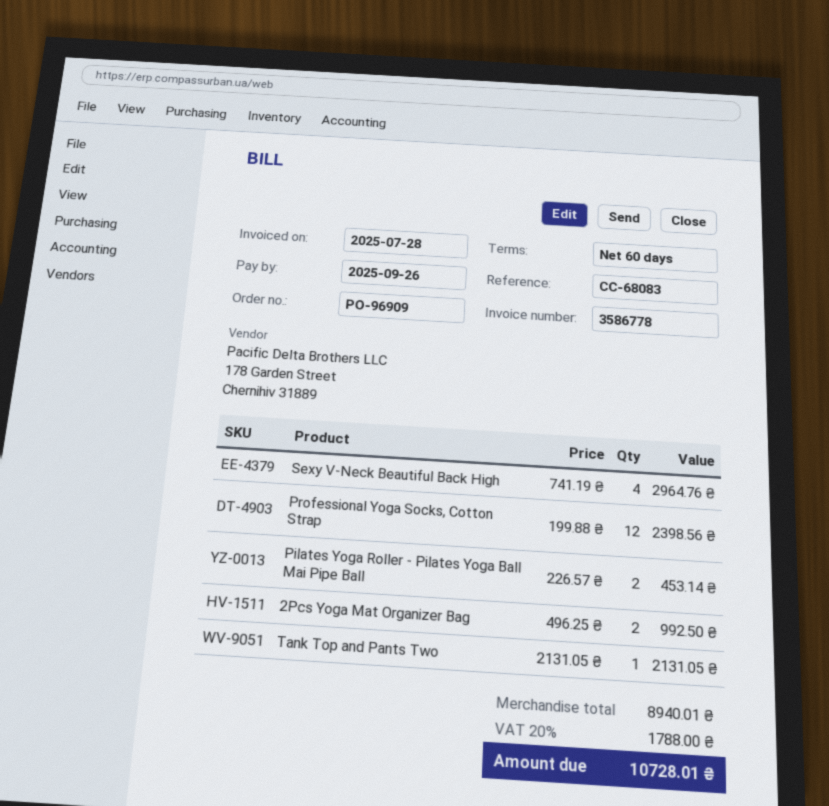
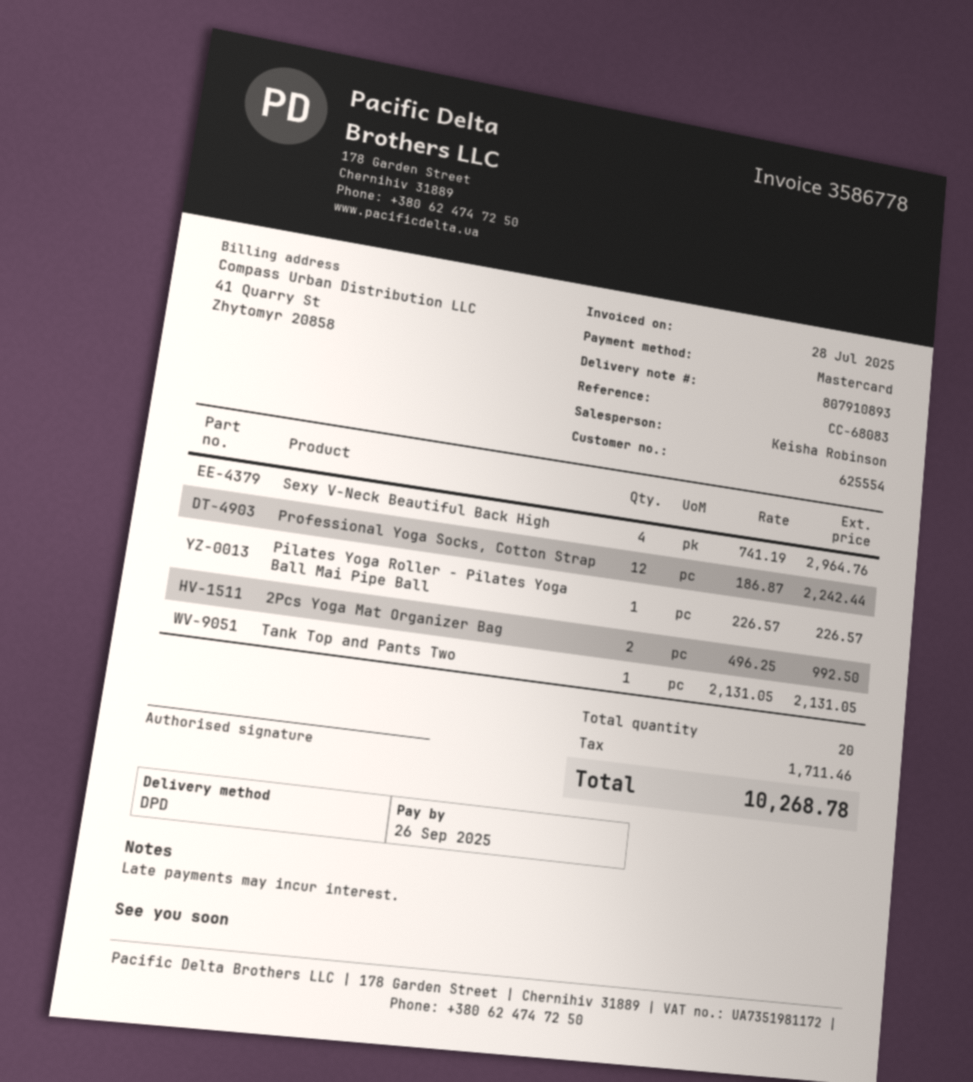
Professional Yoga Socks, Cotton Strap: 12 x 199.88 = 2398.56 -> 12 x 186.87 = 2242.44
Pilates Yoga Roller - Pilates Yoga Ball Mai Pipe Ball: 2 x 226.57 = 453.14 -> 1 x 226.57 = 226.57
tax: 1788.00 -> 1711.46
total: 10728.01 -> 10268.78

